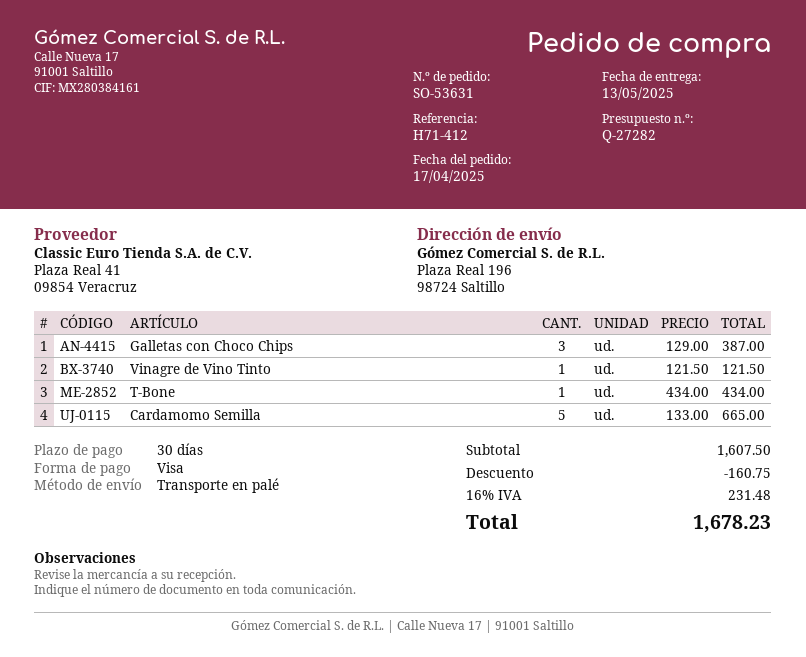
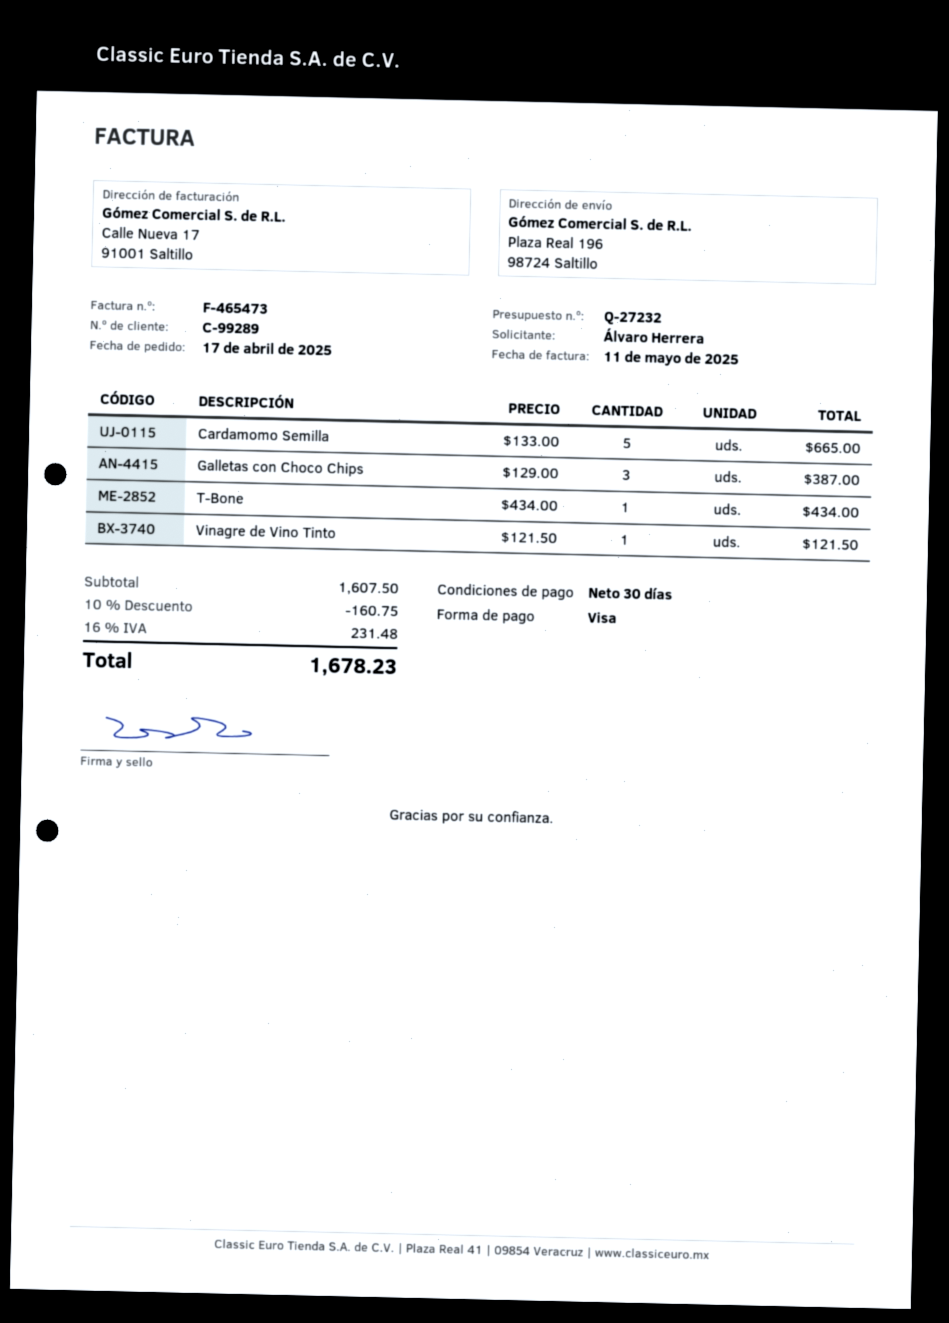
quote number: Q-27282 -> Q-27232

